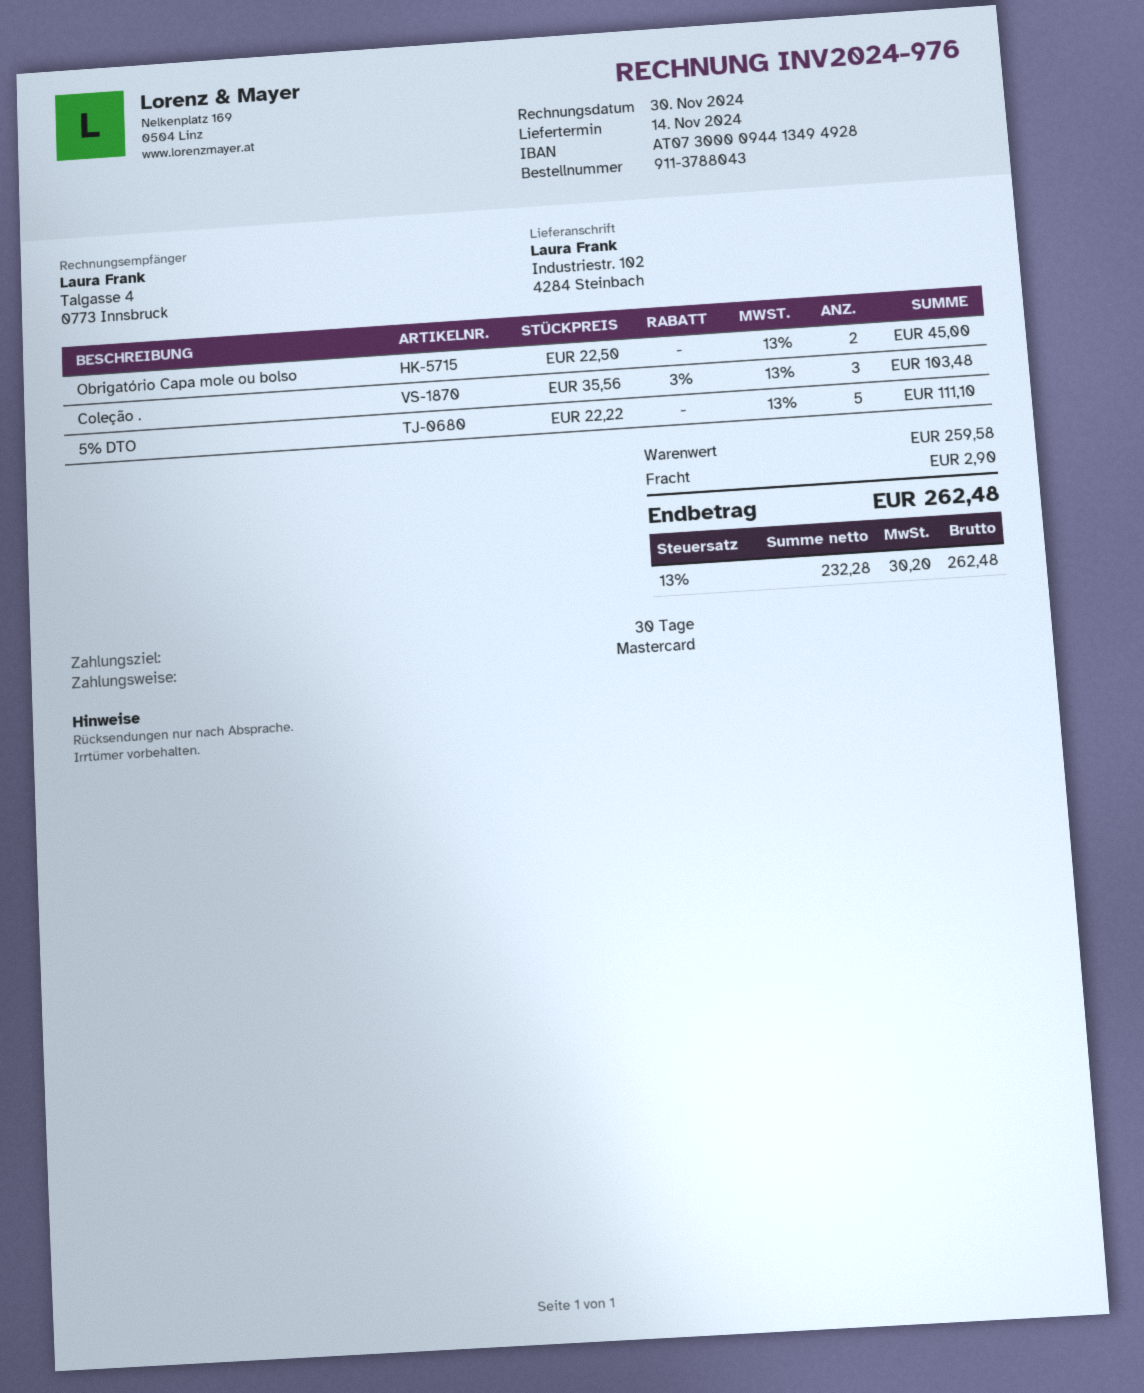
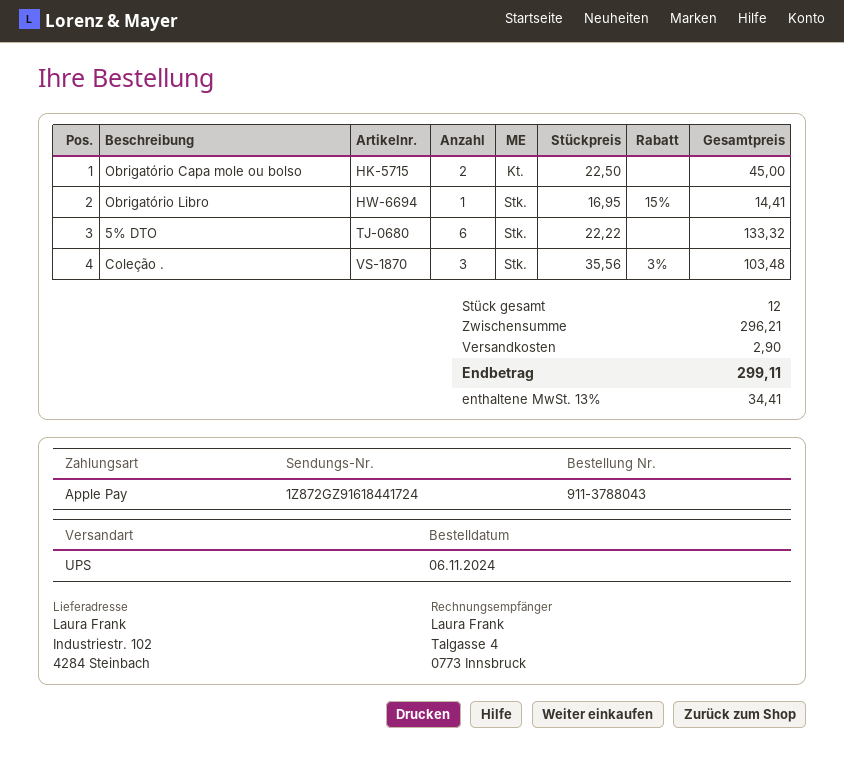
payment method: Mastercard -> Apple Pay
5% DTO: 5 x 22.22 = 111.10 -> 6 x 22.22 = 133.32
Obrigatório Libro: none -> 1 x 16.95 - 15% = 14.41
subtotal: 259.58 -> 296.21
tax: 13% = 30.20 -> 13% = 34.41
total: 262.48 -> 299.11

